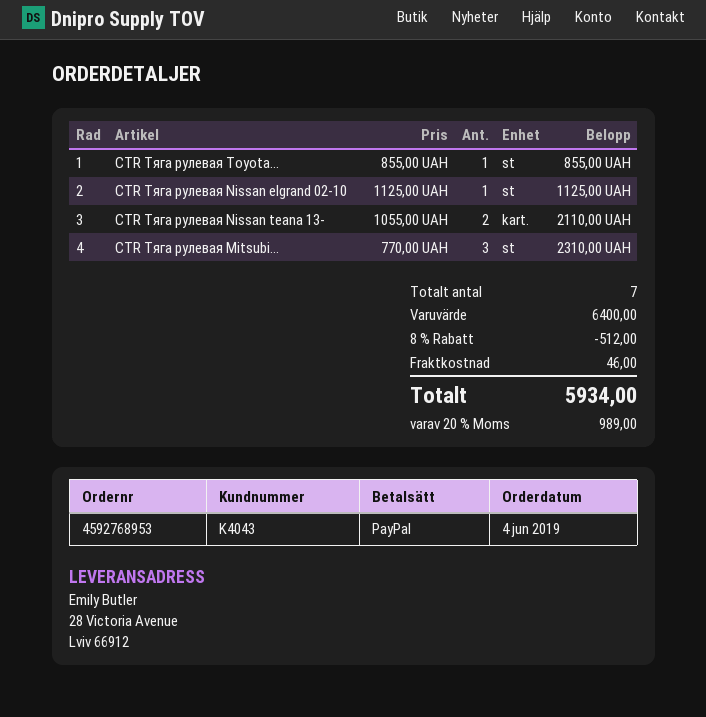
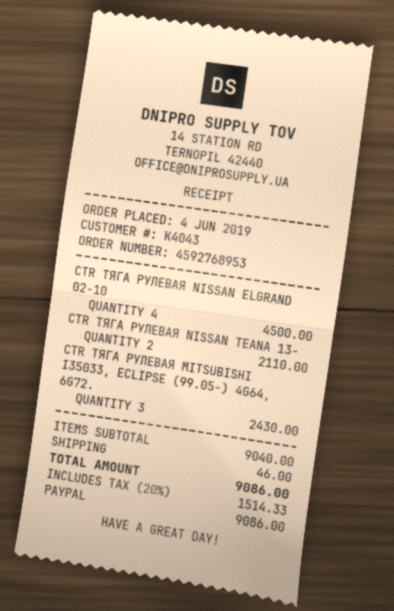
CTR Тяга рулевая Toyota...: 1 for 855.00 -> none
CTR Тяга рулевая Nissan elgrand 02-10: 1 for 1125.00 -> 4 for 4500.00
CTR Тяга рулевая Mitsubi...: 3 for 2310.00 -> 3 for 2430.00
subtotal: 6400.00 -> 9040.00
discount: 8% = 512.00 -> none
tax: 20% = 989.00 -> 20% = 1514.33
total: 5934.00 -> 9086.00

